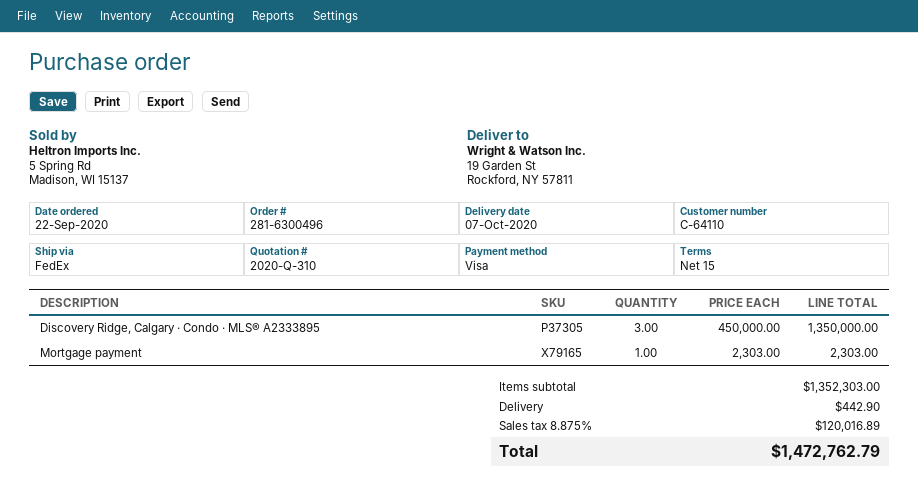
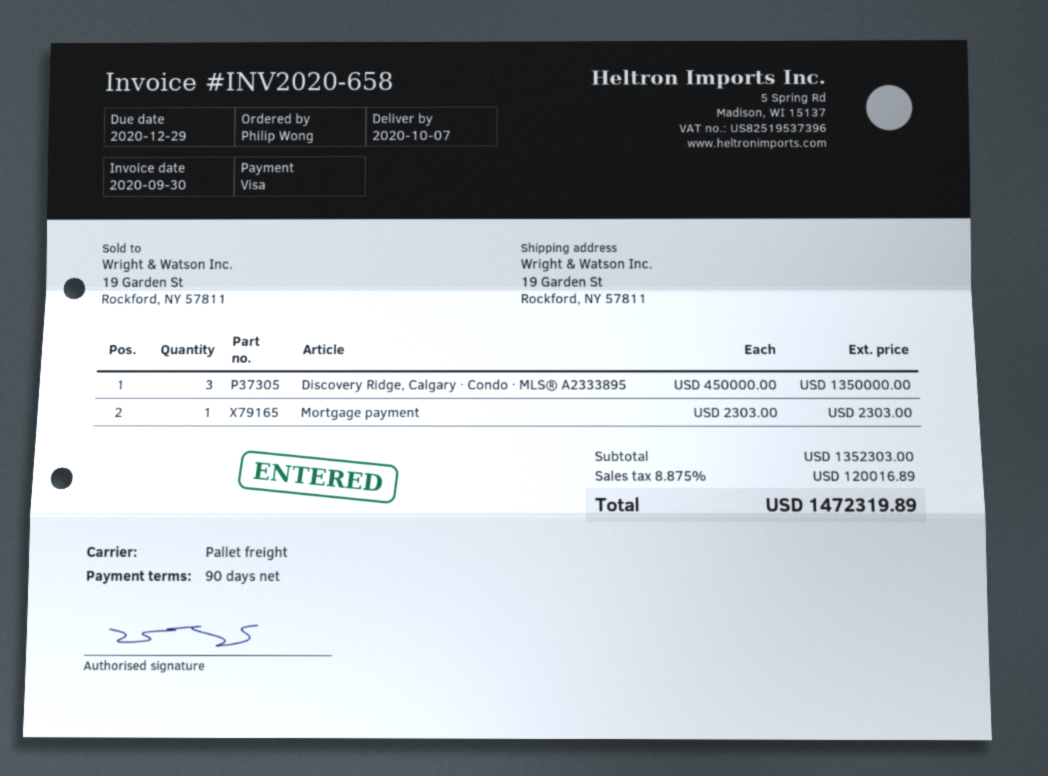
payment terms: 15 days -> 90 days
shipping method: FedEx -> pallet freight
shipping: 442.90 -> none
total: 1472762.79 -> 1472319.89

